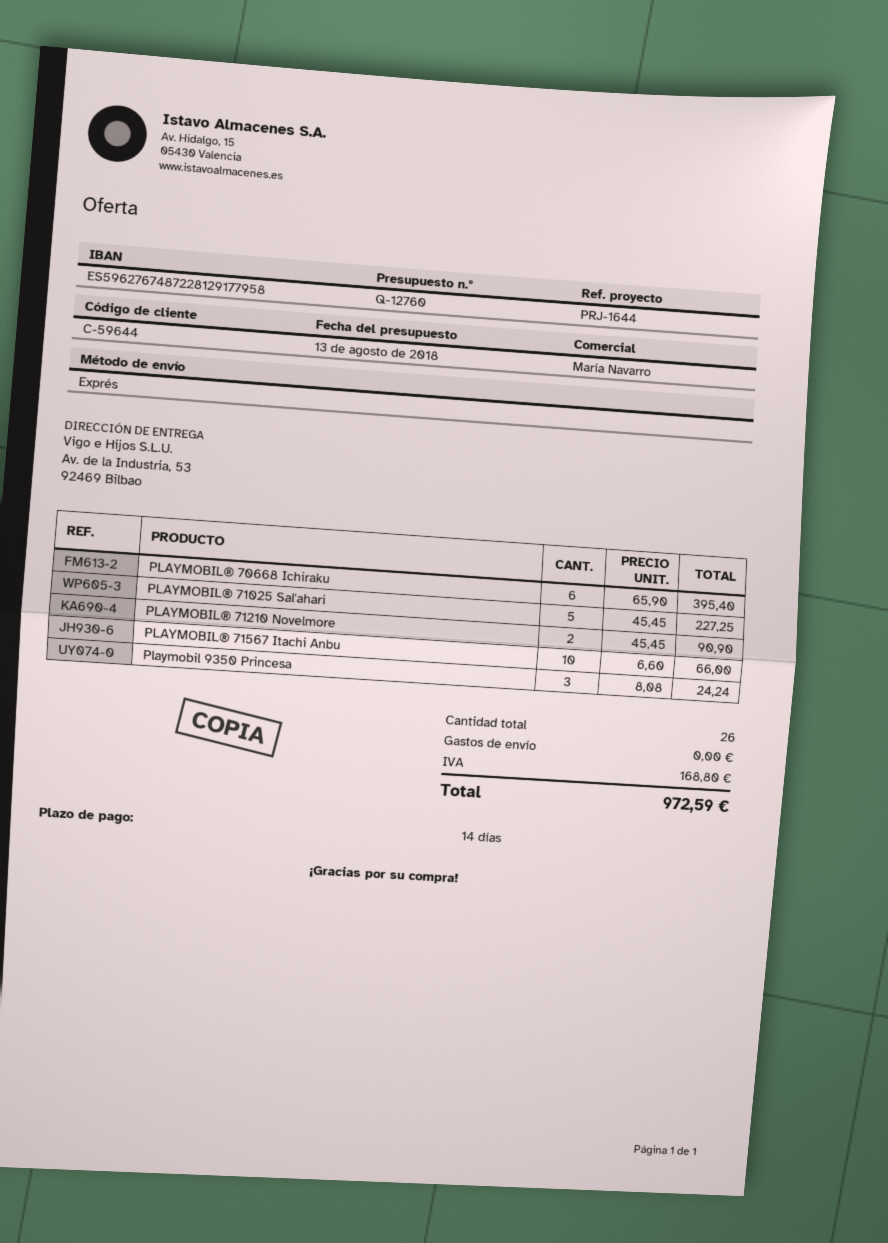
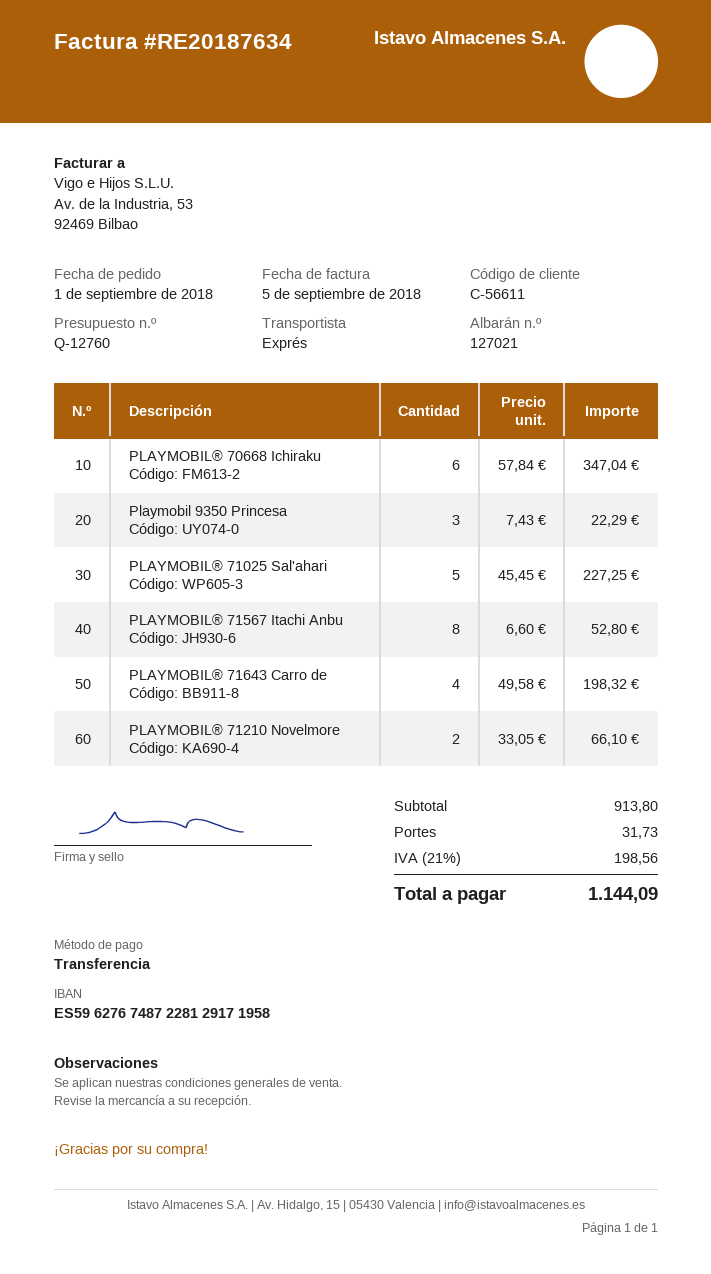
customer number: C-59644 -> C-56611
bank account: ES5962767487228129177958 -> ES5962767487228129171958
PLAYMOBIL® 70668 Ichiraku: 6 x 65.90 = 395.40 -> 6 x 57.84 = 347.04
PLAYMOBIL® 71210 Novelmore: 2 x 45.45 = 90.90 -> 2 x 33.05 = 66.10
PLAYMOBIL® 71567 Itachi Anbu: 10 x 6.60 = 66.00 -> 8 x 6.60 = 52.80
Playmobil 9350 Princesa: 3 x 8.08 = 24.24 -> 3 x 7.43 = 22.29
PLAYMOBIL® 71643 Carro de: none -> 4 x 49.58 = 198.32
shipping: 0.00 -> 31.73
tax: 168.80 -> 198.56
total: 972.59 -> 1144.09

